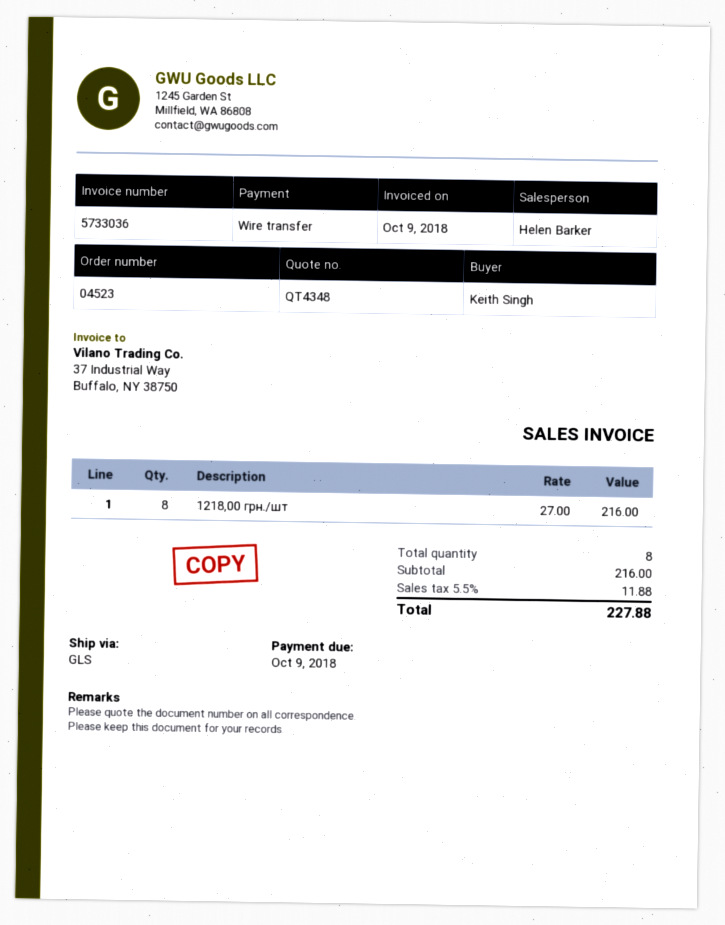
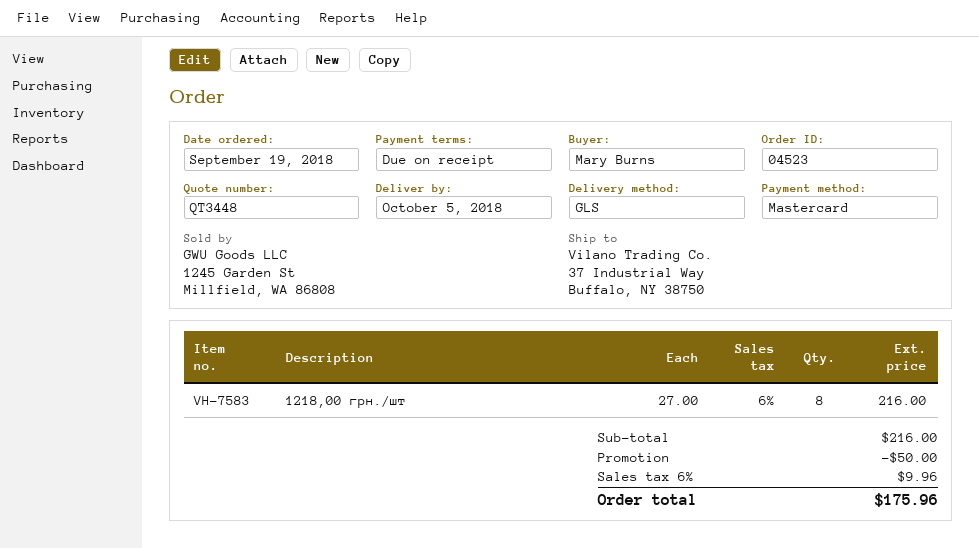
quote number: QT4348 -> QT3448
ordered by: Keith Singh -> Mary Burns
payment method: bank transfer -> Mastercard
discount: none -> 50.00
tax: 5.5% = 11.88 -> 6% = 9.96
total: 227.88 -> 175.96

